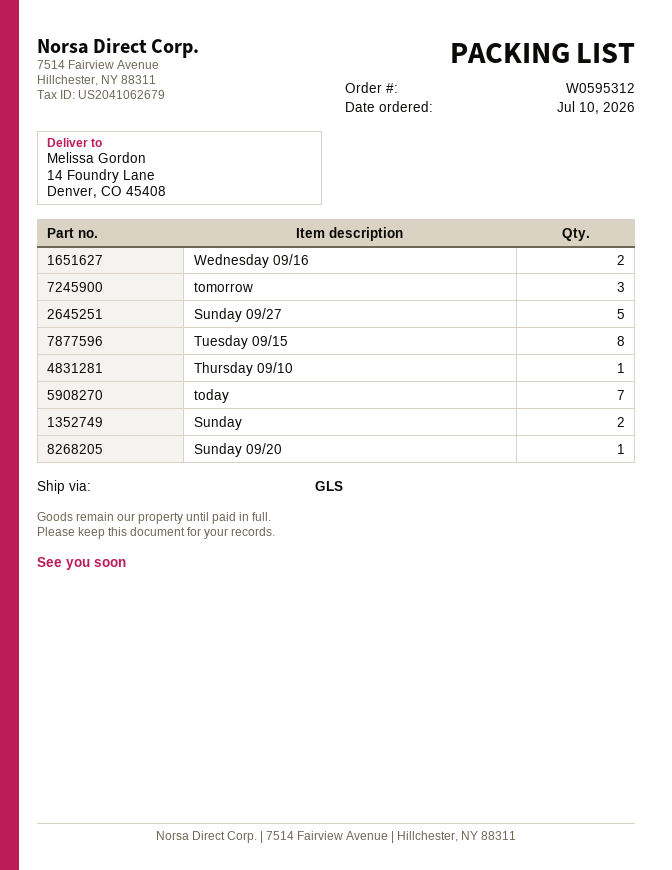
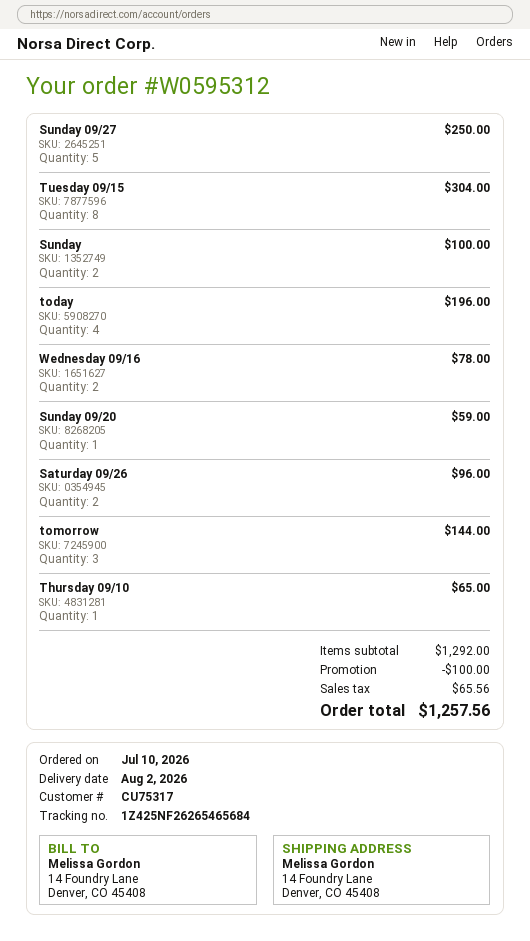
today: 7 -> 4
Saturday 09/26: none -> 2

